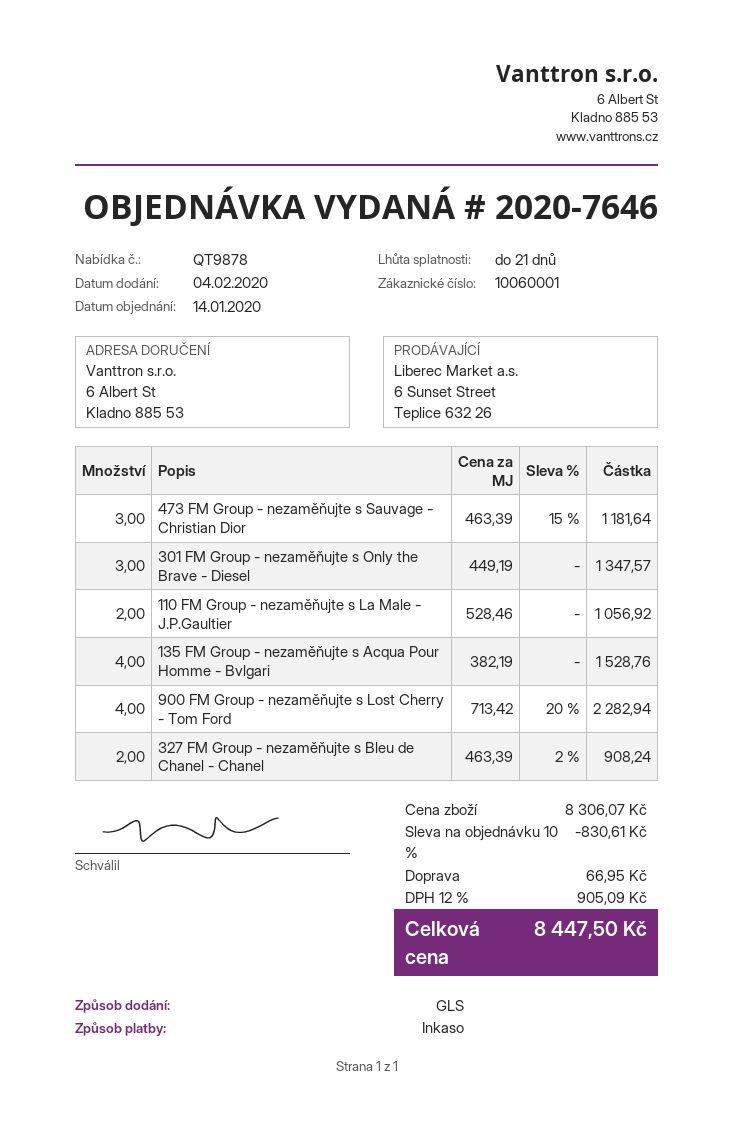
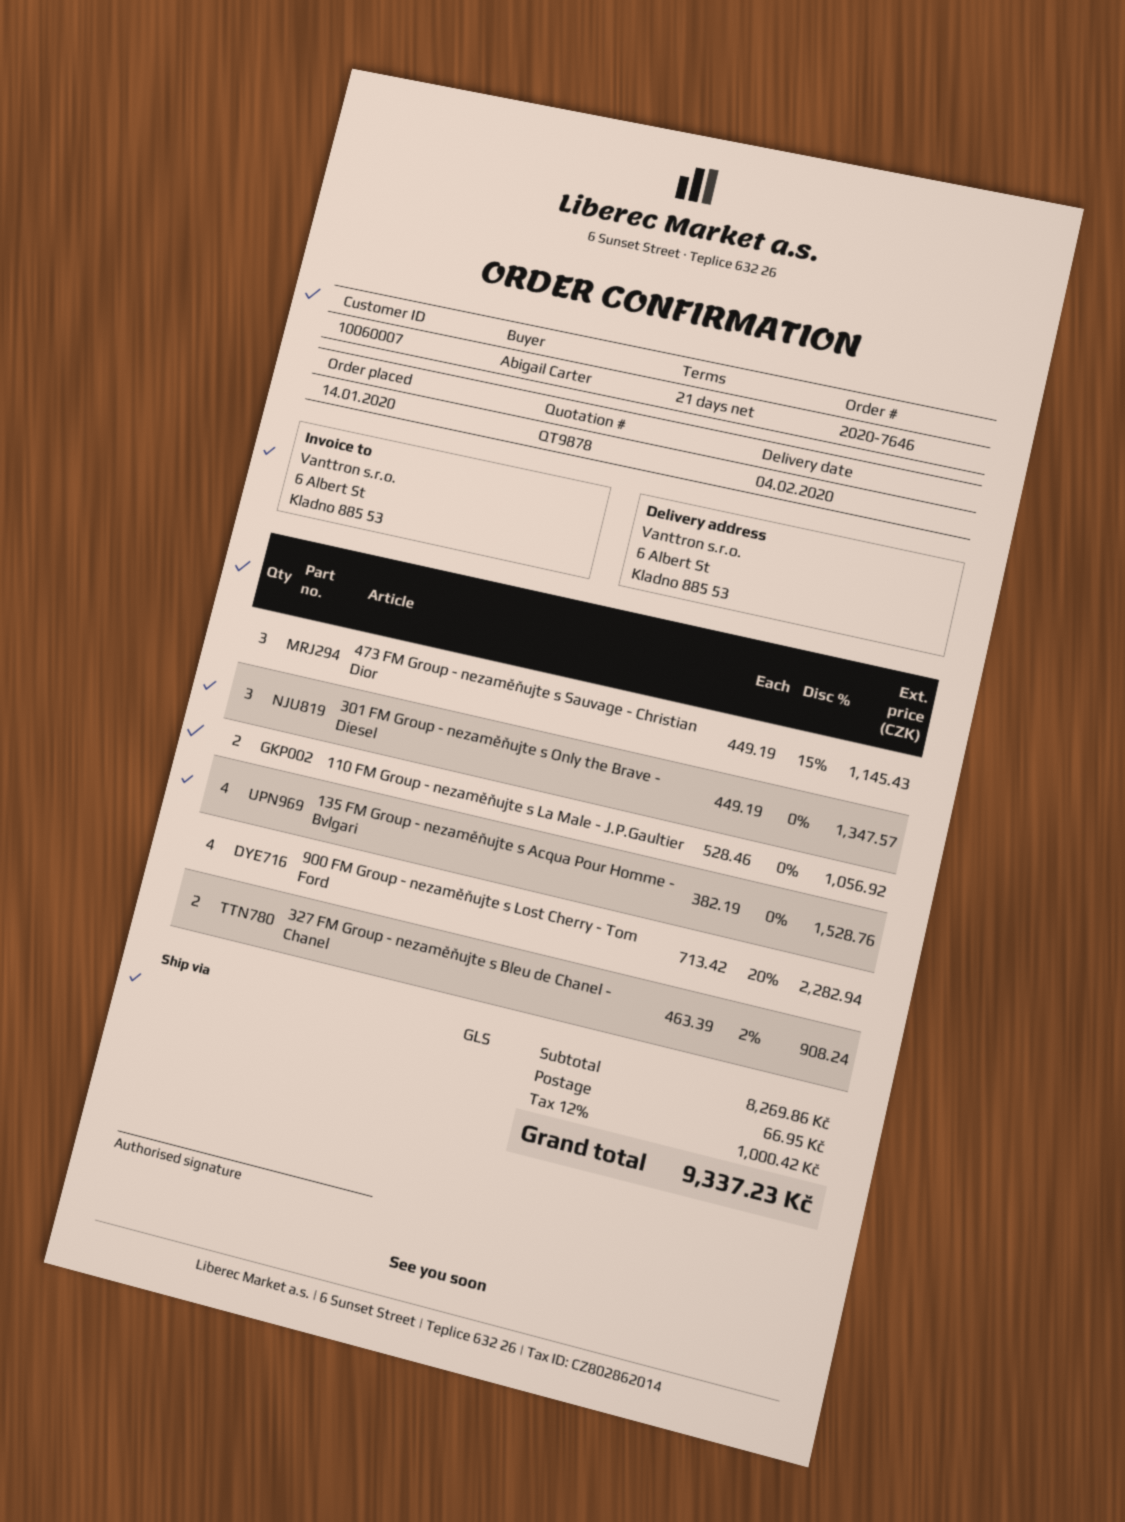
customer number: 10060001 -> 10060007
473 FM Group - nezaměňujte s Sauvage - Christian Dior: 3 x 463.39 - 15% = 1181.64 -> 3 x 449.19 - 15% = 1145.43
subtotal: 8306.07 -> 8269.86
discount: 10% = 830.61 -> none
tax: 12% = 905.09 -> 12% = 1000.42
total: 8447.50 -> 9337.23

